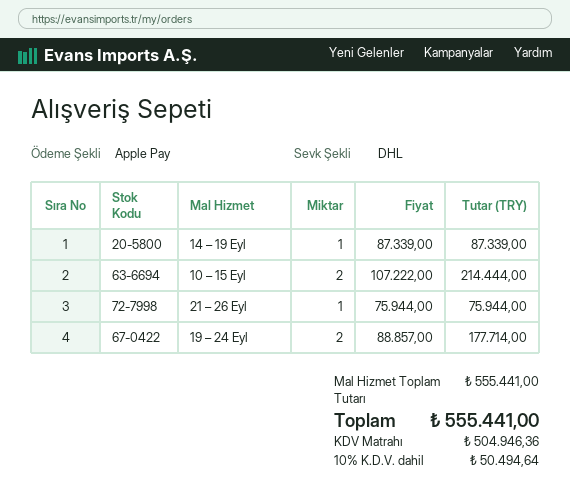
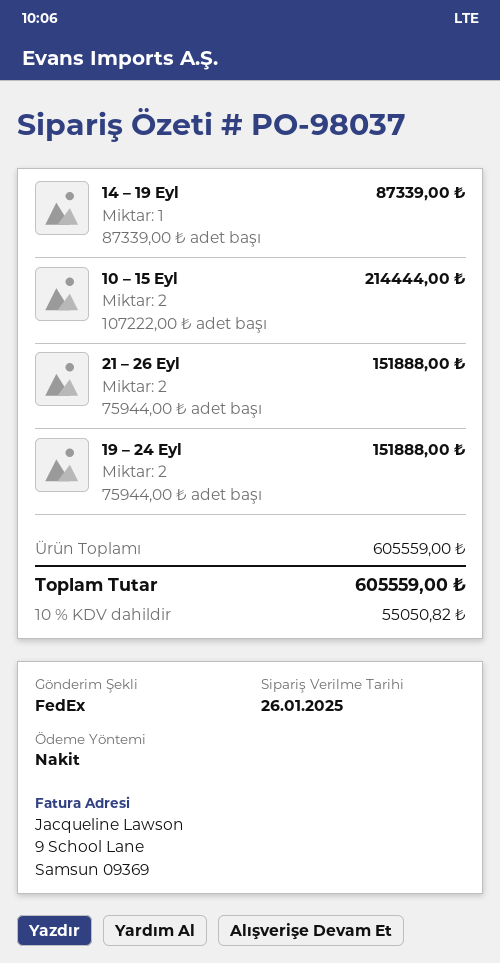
payment method: Apple Pay -> cash
shipping method: DHL -> FedEx
21 – 26 Eyl: 1 x 75944.00 = 75944.00 -> 2 x 75944.00 = 151888.00
19 – 24 Eyl: 2 x 88857.00 = 177714.00 -> 2 x 75944.00 = 151888.00
subtotal: 555441.00 -> 605559.00
tax: 10% = 50494.64 -> 10% = 55050.82
total: 555441.00 -> 605559.00

